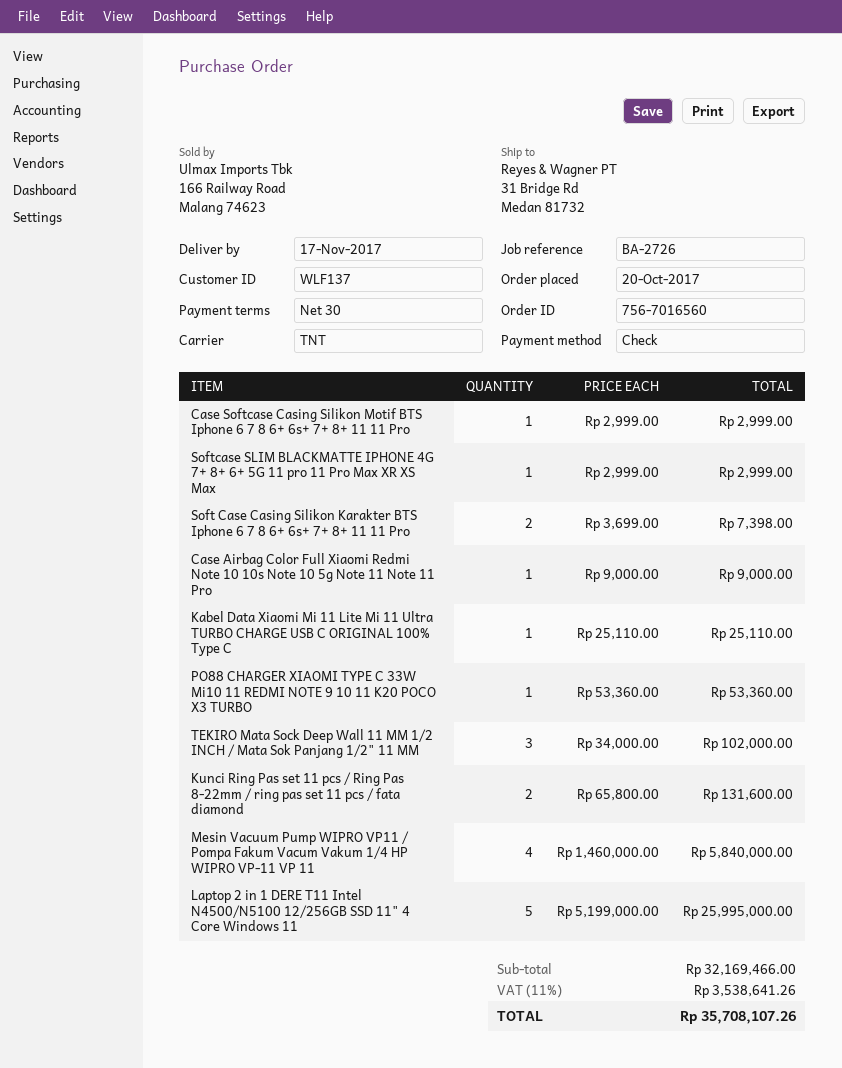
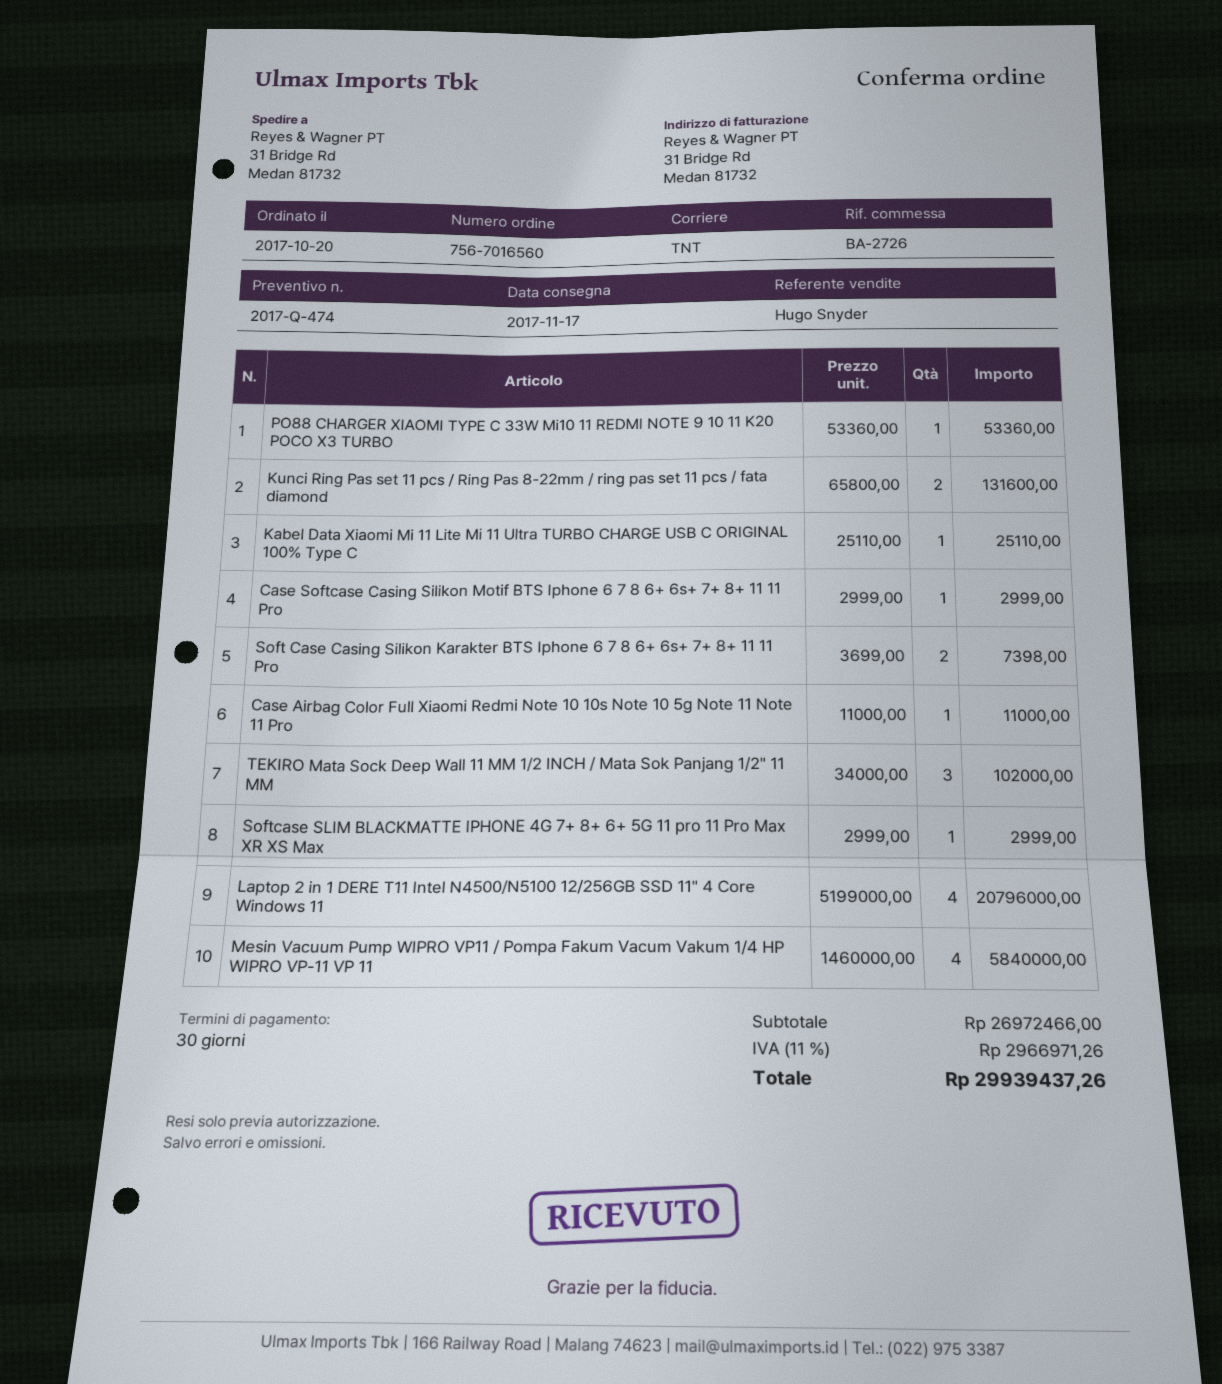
Case Airbag Color Full Xiaomi Redmi Note 10 10s Note 10 5g Note 11 Note 11 Pro: 1 x 9000.00 = 9000.00 -> 1 x 11000.00 = 11000.00
Laptop 2 in 1 DERE T11 Intel N4500/N5100 12/256GB SSD 11" 4 Core Windows 11: 5 x 5199000.00 = 25995000.00 -> 4 x 5199000.00 = 20796000.00
subtotal: 32169466.00 -> 26972466.00
tax: 11% = 3538641.26 -> 11% = 2966971.26
total: 35708107.26 -> 29939437.26

